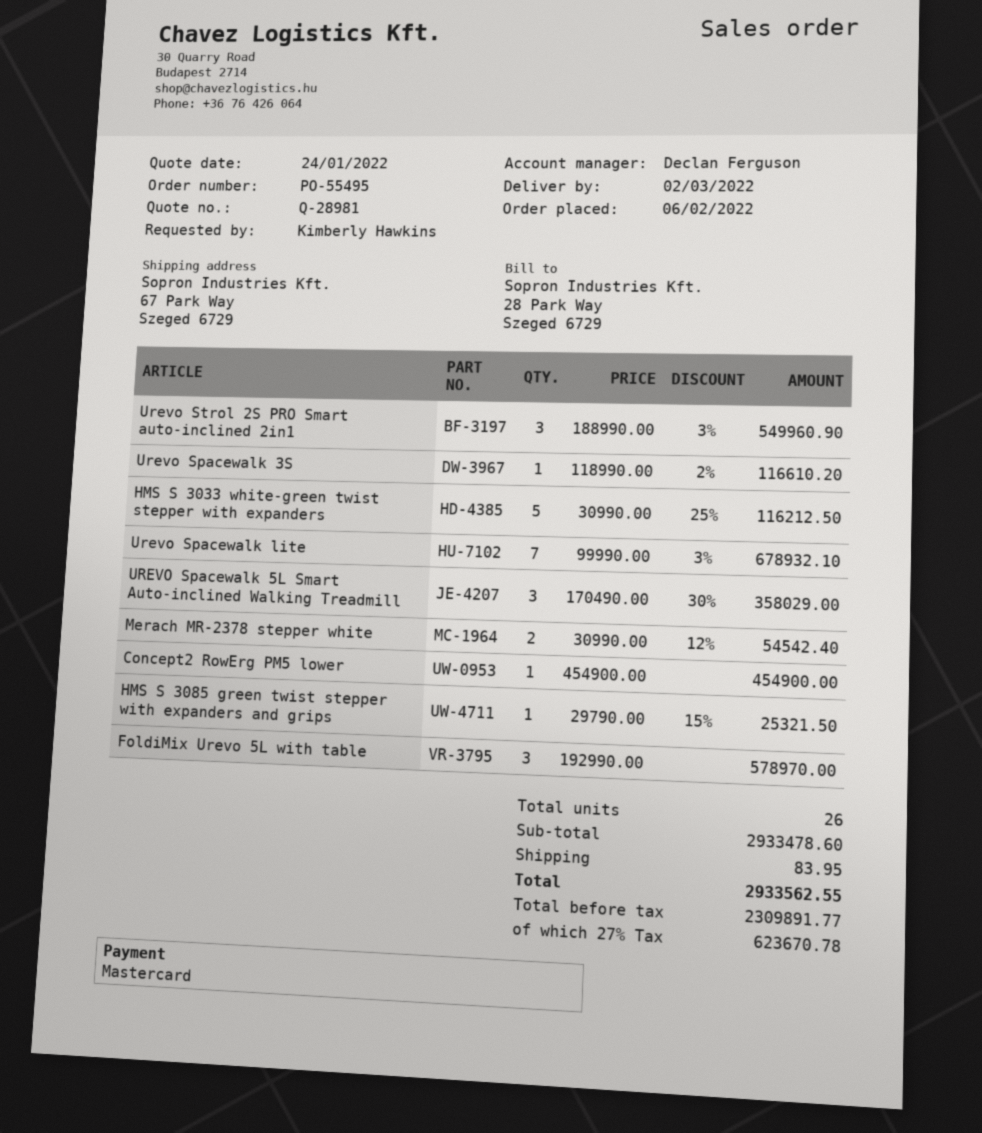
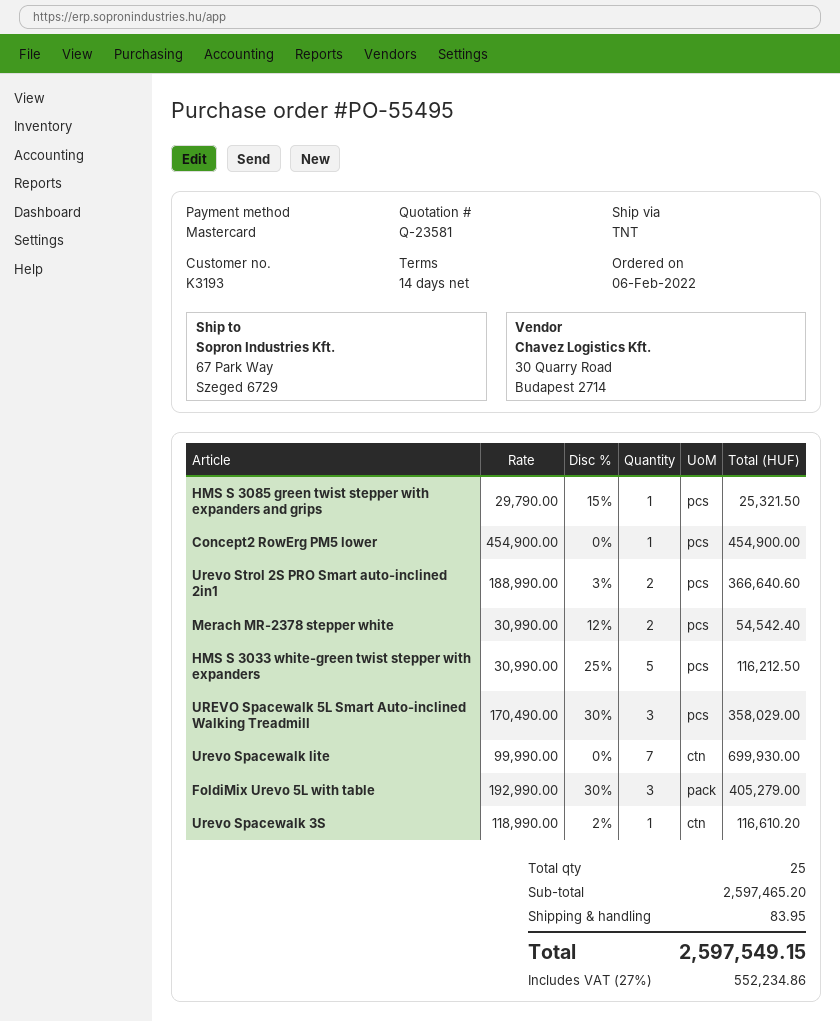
quote number: Q-28981 -> Q-23581
Urevo Strol 2S PRO Smart auto-inclined 2in1: 3 x 188990.00 - 3% = 549960.90 -> 2 x 188990.00 - 3% = 366640.60
Urevo Spacewalk lite: 7 x 99990.00 - 3% = 678932.10 -> 7 x 99990.00 = 699930.00
FoldiMix Urevo 5L with table: 3 x 192990.00 = 578970.00 -> 3 x 192990.00 - 30% = 405279.00
total quantity: 26 -> 25
subtotal: 2933478.60 -> 2597465.20
tax: 27% = 623670.78 -> 27% = 552234.86
total: 2933562.55 -> 2597549.15

